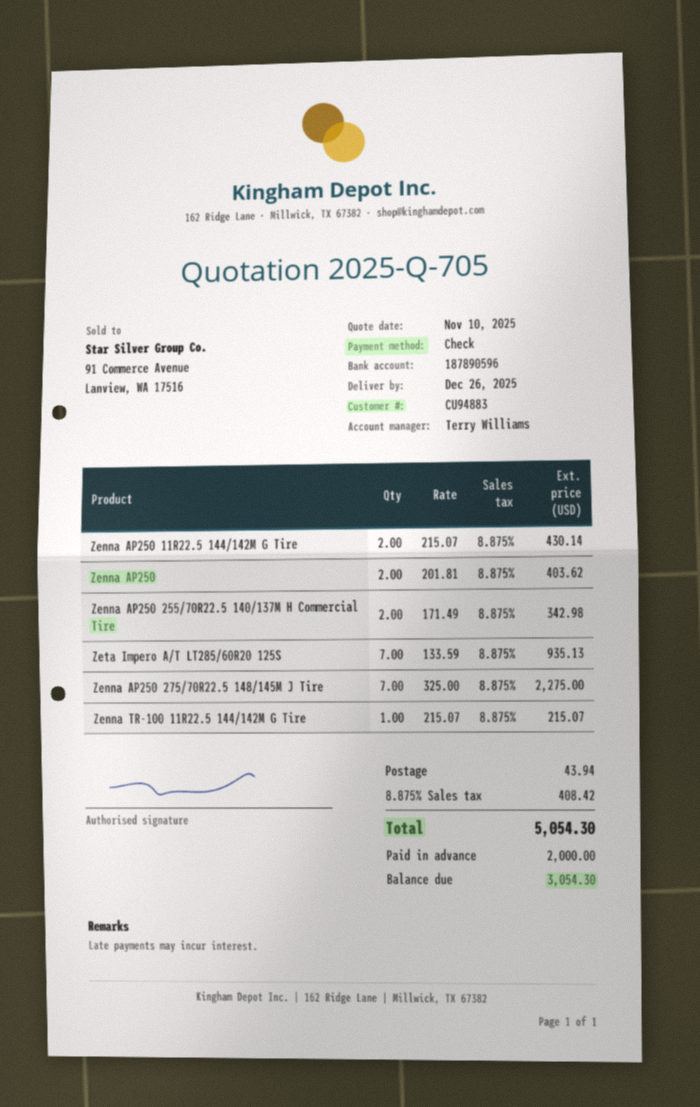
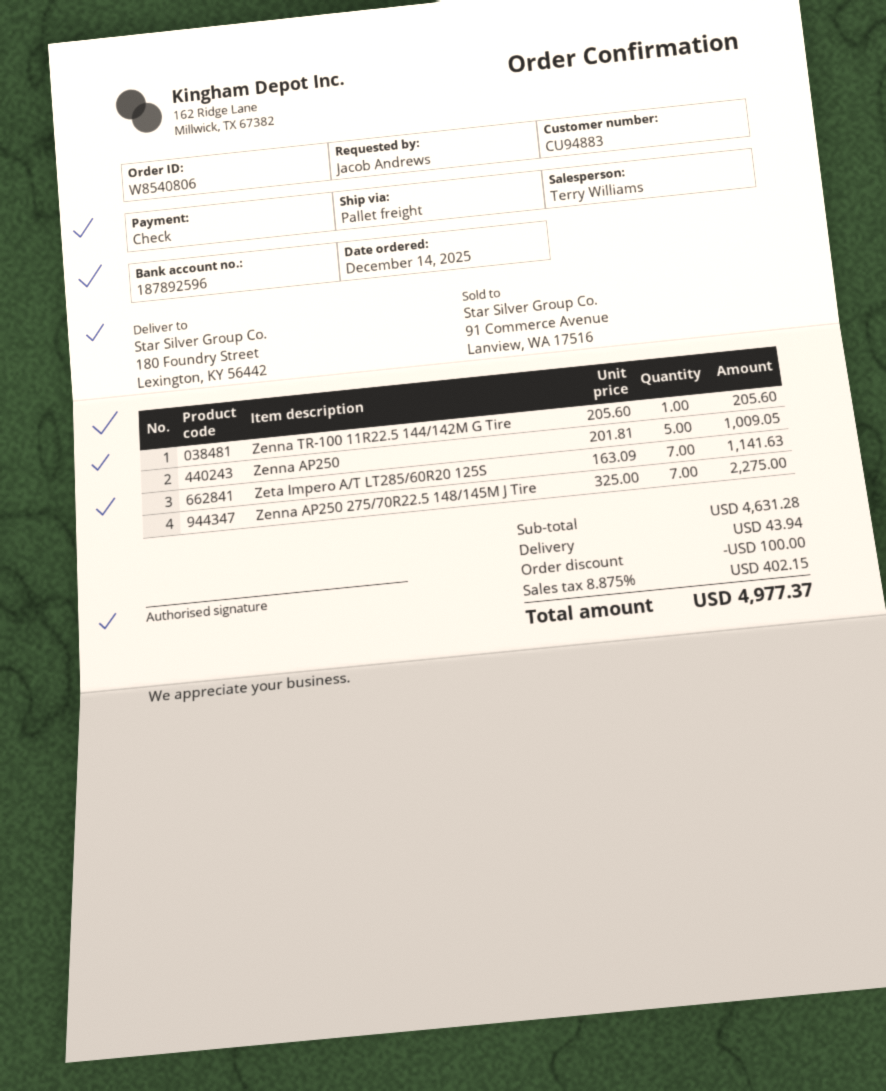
bank account: 187890596 -> 187892596
Zenna AP250 11R22.5 144/142M G Tire: 2 x 215.07 = 430.14 -> none
Zenna AP250: 2 x 201.81 = 403.62 -> 5 x 201.81 = 1009.05
Zenna AP250 255/70R22.5 140/137M H Commercial Tire: 2 x 171.49 = 342.98 -> none
Zeta Impero A/T LT285/60R20 125S: 7 x 133.59 = 935.13 -> 7 x 163.09 = 1141.63
Zenna TR-100 11R22.5 144/142M G Tire: 1 x 215.07 = 215.07 -> 1 x 205.60 = 205.60
discount: none -> 100.00
tax: 8.875% = 408.42 -> 8.875% = 402.15
total: 5054.30 -> 4977.37

